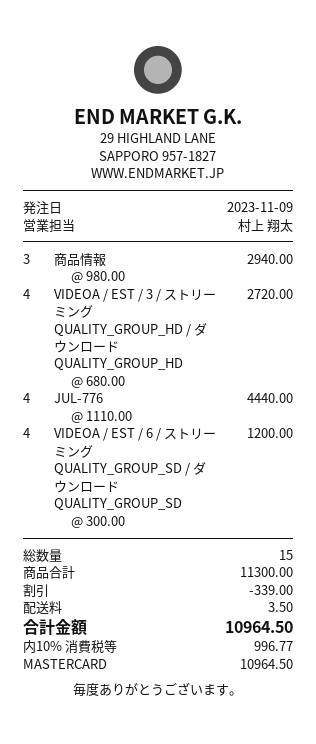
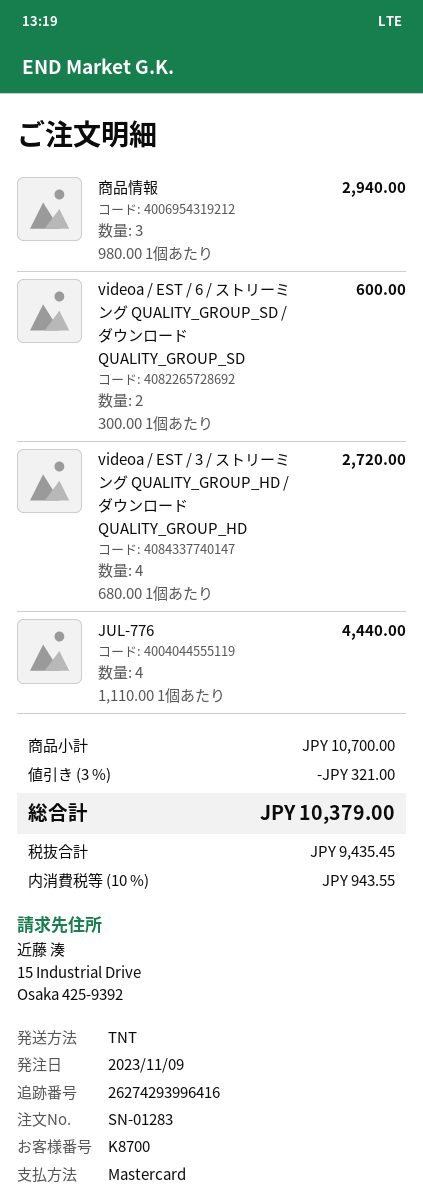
VIDEOA / EST / 6 / ストリーミング QUALITY_GROUP_SD / ダウンロード QUALITY_GROUP_SD: 4 x 300.00 = 1200.00 -> 2 x 300.00 = 600.00
subtotal: 11300.00 -> 10700.00
discount: 339.00 -> 321.00
shipping: 3.50 -> none
tax: 10% = 996.77 -> 10% = 943.55
total: 10964.50 -> 10379.00

